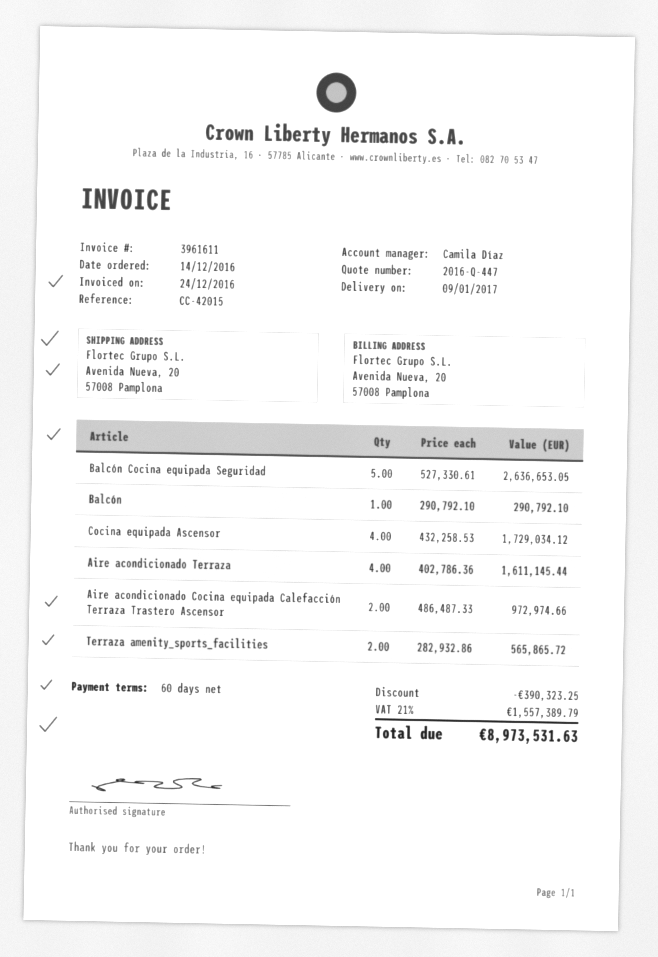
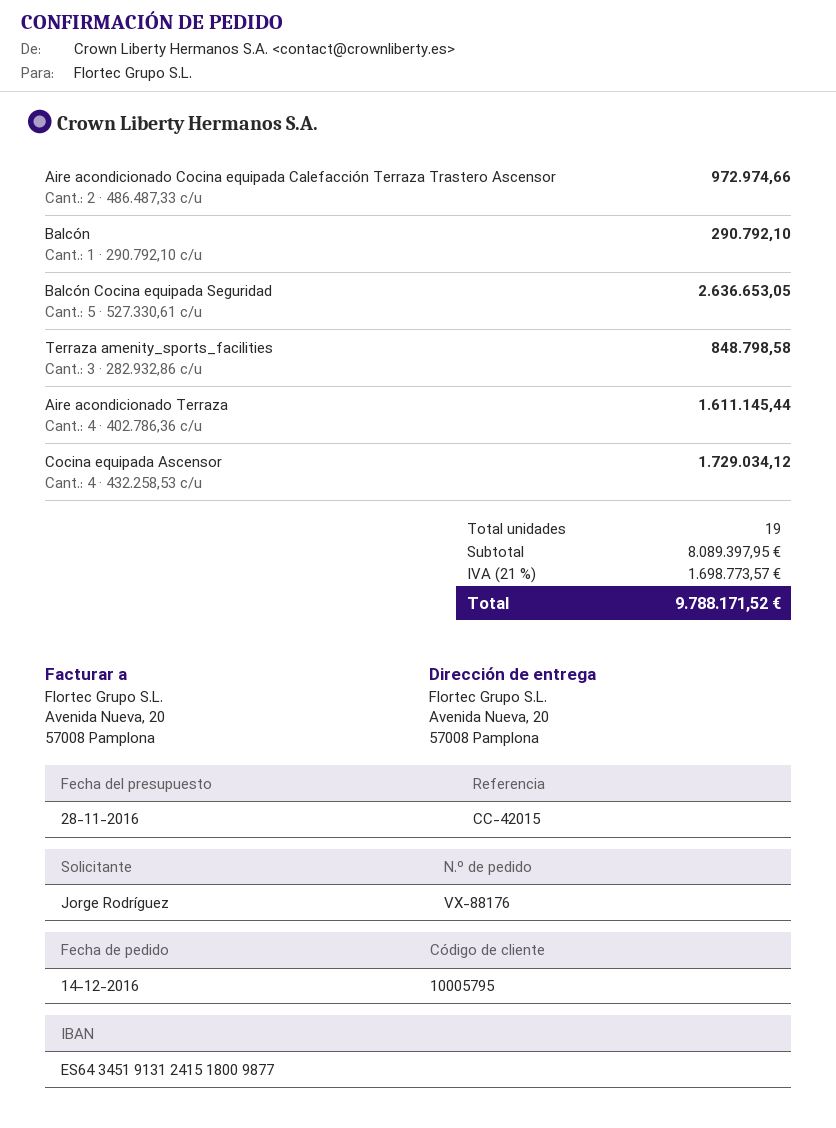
Terraza amenity_sports_facilities: 2 x 282932.86 = 565865.72 -> 3 x 282932.86 = 848798.58
discount: 390323.25 -> none
tax: 21% = 1557389.79 -> 21% = 1698773.57
total: 8973531.63 -> 9788171.52

